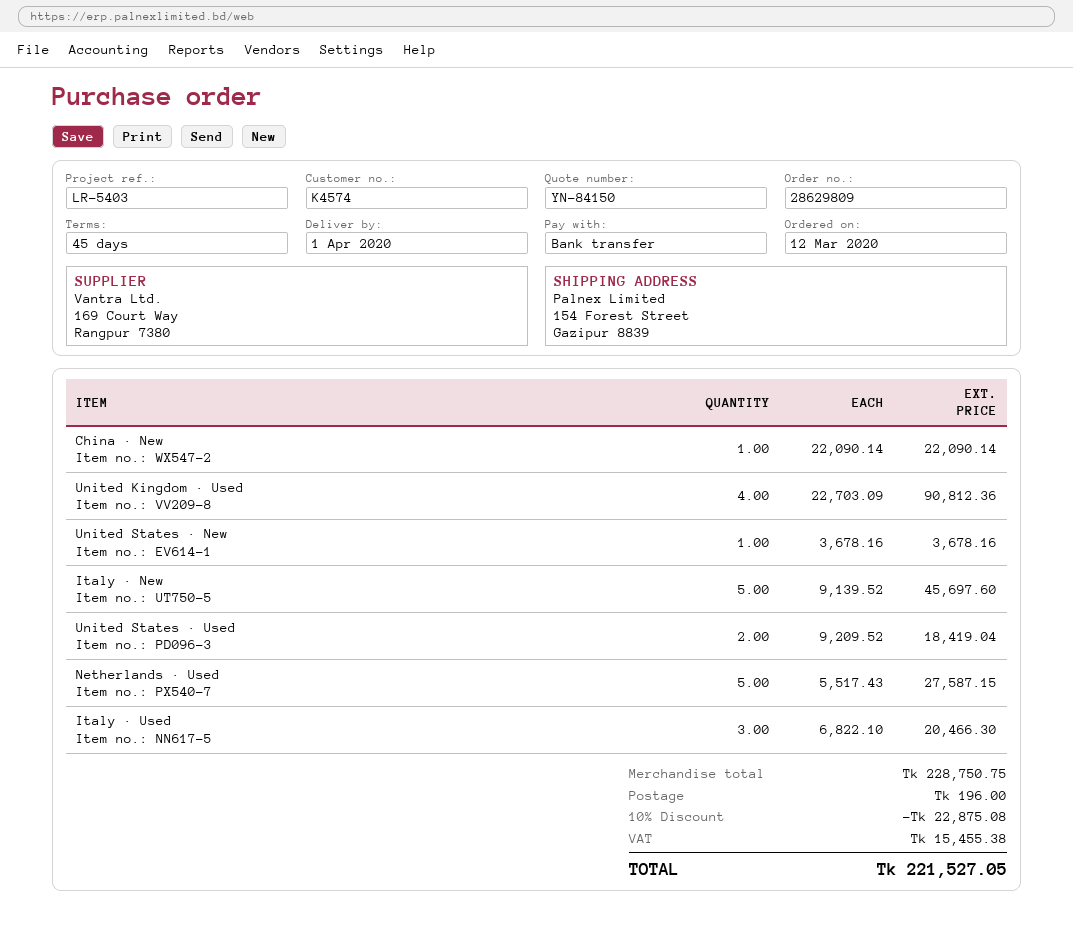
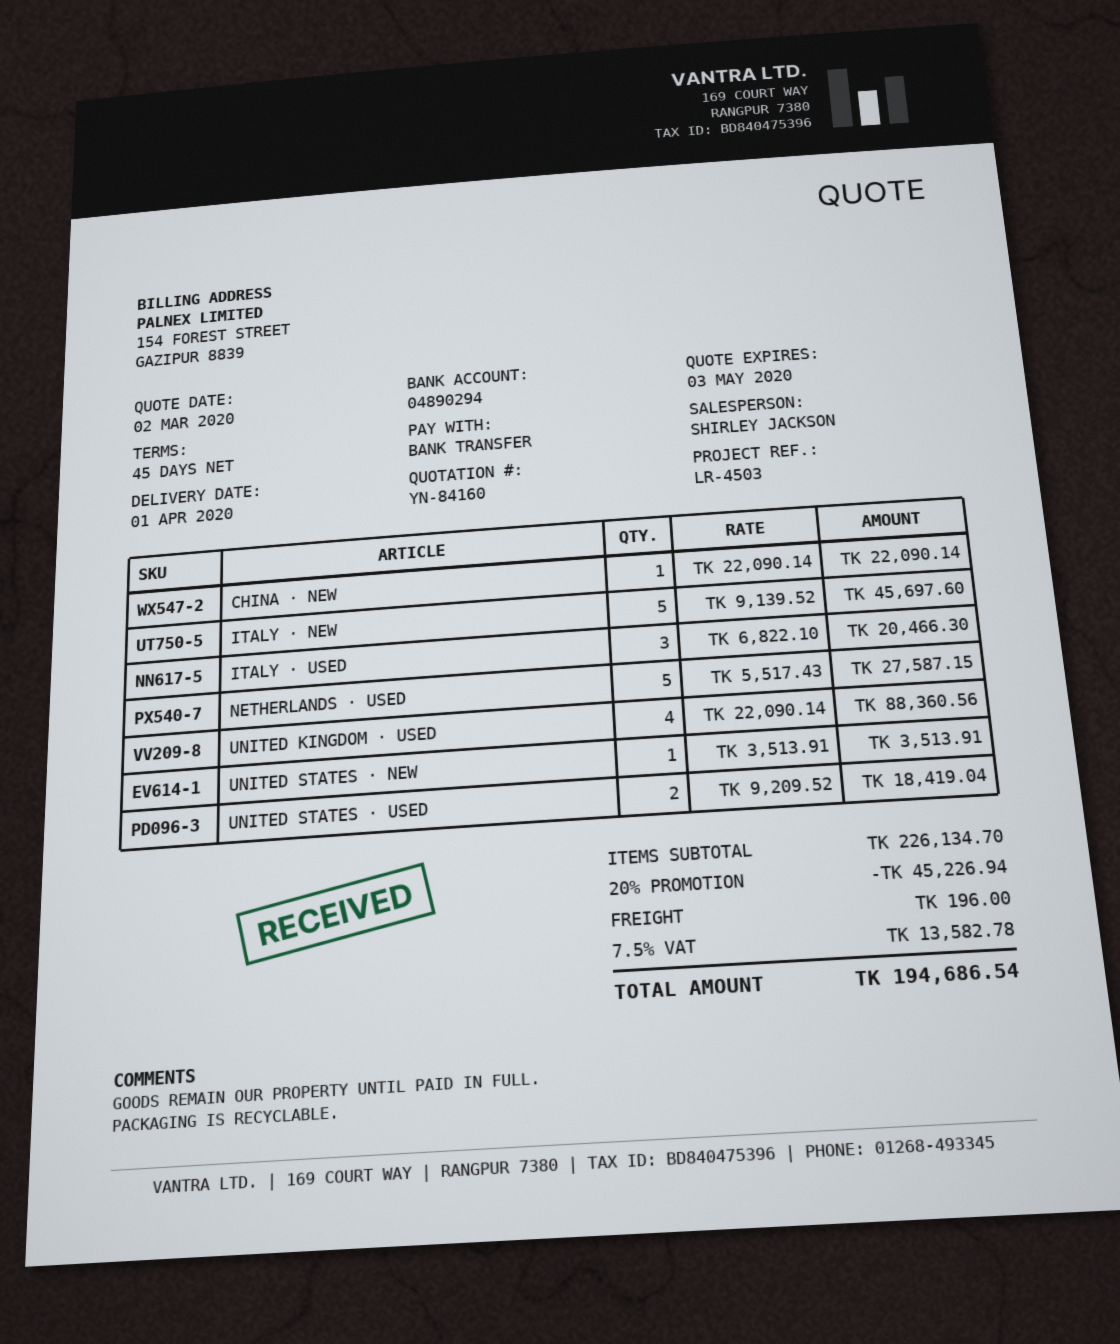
quote number: YN-84150 -> YN-84160
reference: LR-5403 -> LR-4503
United Kingdom · Used: 4 x 22703.09 = 90812.36 -> 4 x 22090.14 = 88360.56
United States · New: 1 x 3678.16 = 3678.16 -> 1 x 3513.91 = 3513.91
subtotal: 228750.75 -> 226134.70
discount: 10% = 22875.08 -> 20% = 45226.94
tax: 15455.38 -> 13582.78
total: 221527.05 -> 194686.54

